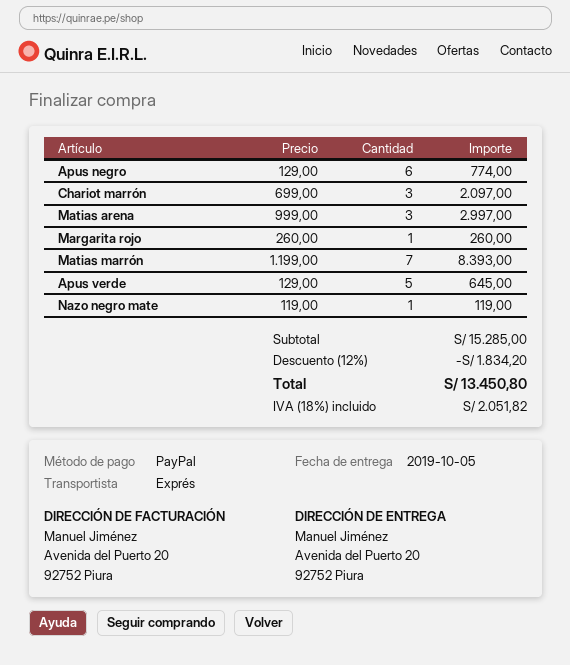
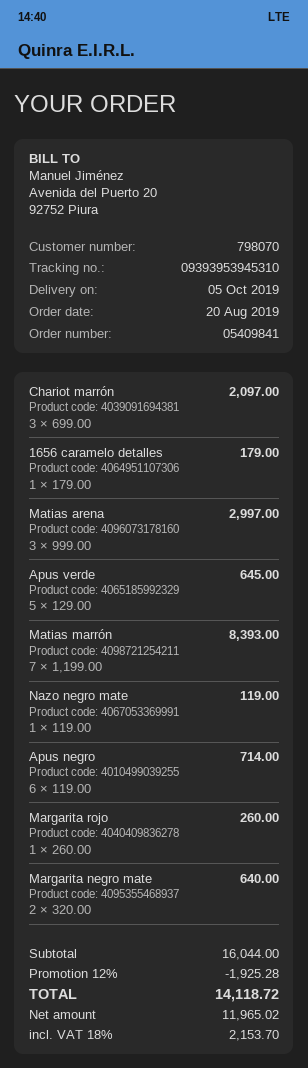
Apus negro: 6 x 129.00 = 774.00 -> 6 x 119.00 = 714.00
1656 caramelo detalles: none -> 1 x 179.00 = 179.00
Margarita negro mate: none -> 2 x 320.00 = 640.00
subtotal: 15285.00 -> 16044.00
discount: 12% = 1834.20 -> 12% = 1925.28
tax: 18% = 2051.82 -> 18% = 2153.70
total: 13450.80 -> 14118.72

